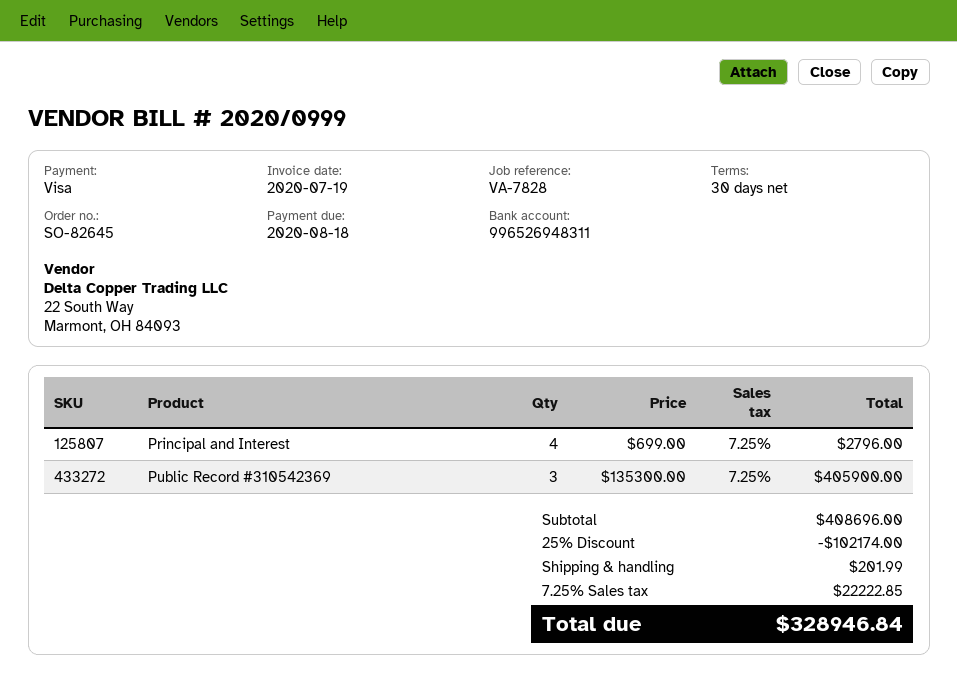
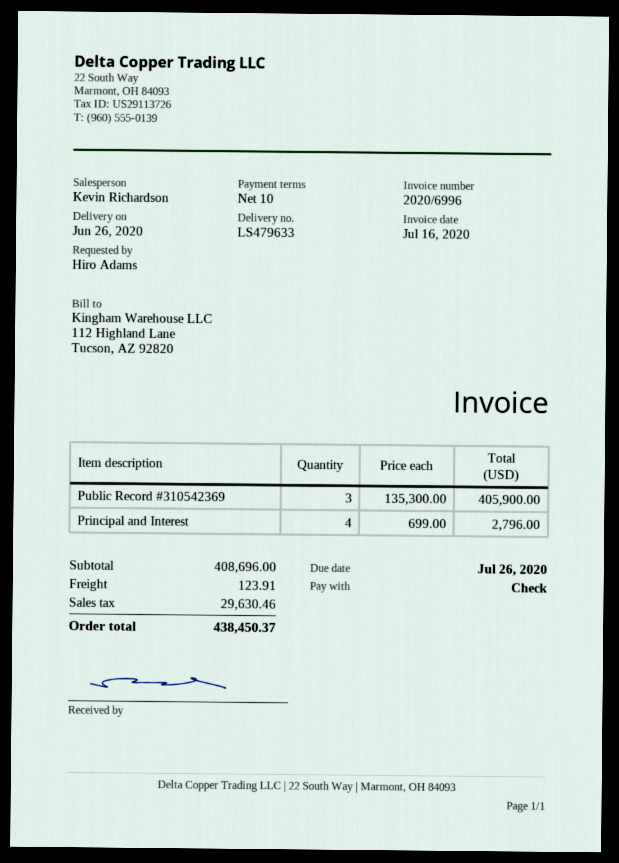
invoice number: 2020/0999 -> 2020/6996
invoice date: 2020-07-19 -> 2020-07-16
payment terms: 30 days -> 10 days
due date: 2020-08-18 -> 2020-07-26
payment method: Visa -> cheque
discount: 25% = 102174.00 -> none
shipping: 201.99 -> 123.91
tax: 22222.85 -> 29630.46
total: 328946.84 -> 438450.37

